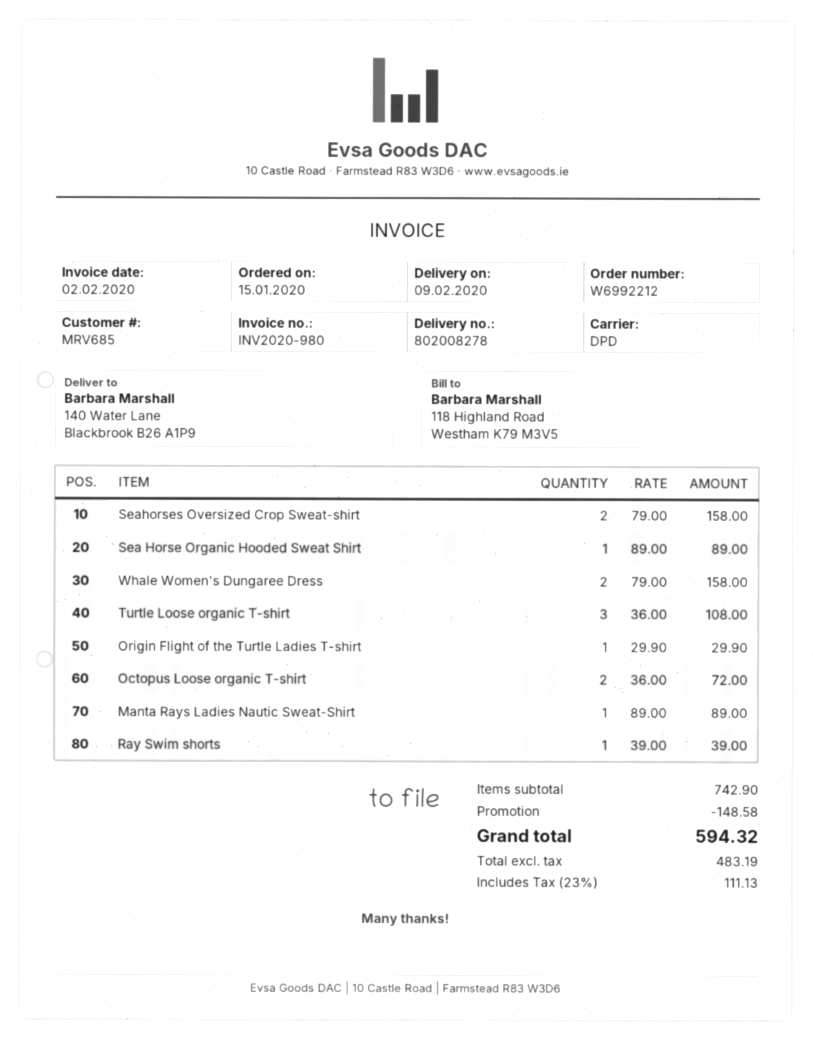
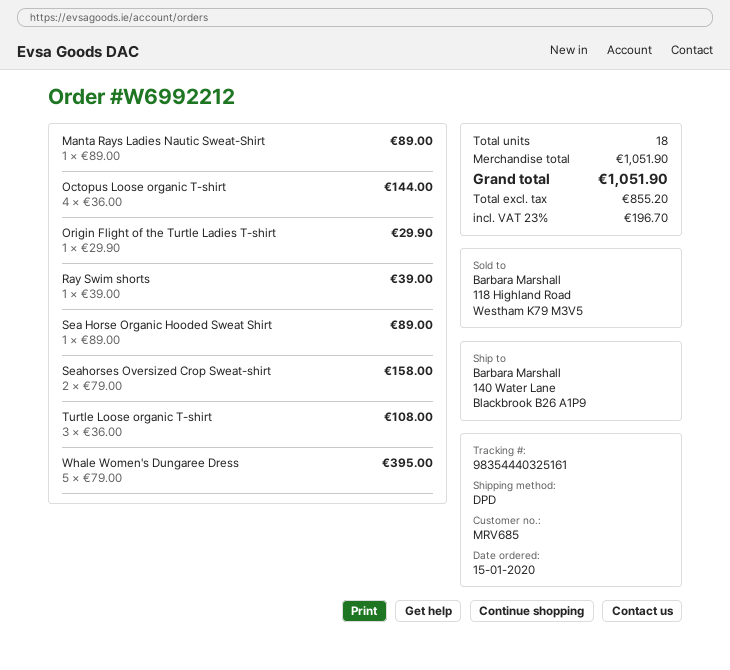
Whale Women's Dungaree Dress: 2 x 79.00 = 158.00 -> 5 x 79.00 = 395.00
Octopus Loose organic T-shirt: 2 x 36.00 = 72.00 -> 4 x 36.00 = 144.00
subtotal: 742.90 -> 1051.90
discount: 148.58 -> none
net: 483.19 -> 855.20
tax: 23% = 111.13 -> 23% = 196.70
total: 594.32 -> 1051.90

